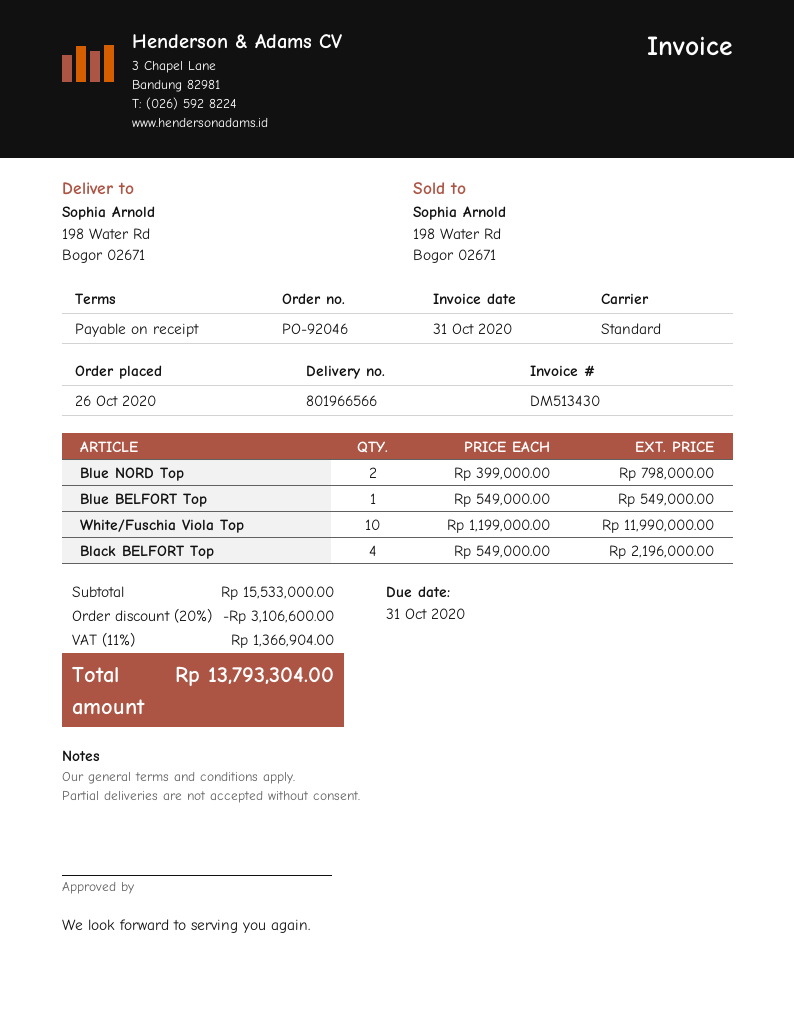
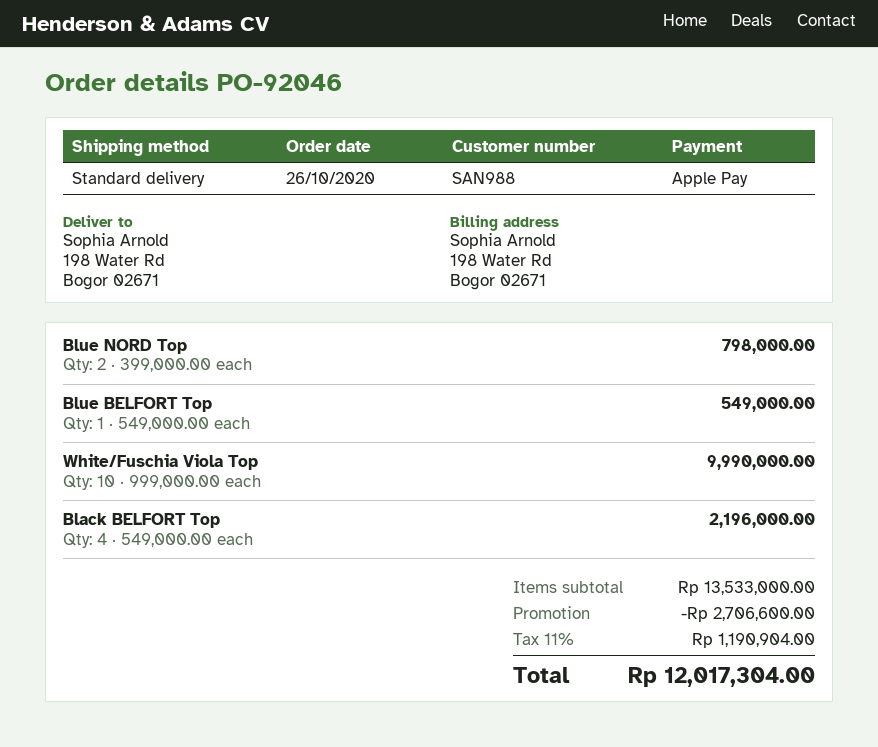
White/Fuschia Viola Top: 10 x 1199000.00 = 11990000.00 -> 10 x 999000.00 = 9990000.00
subtotal: 15533000.00 -> 13533000.00
discount: 3106600.00 -> 2706600.00
tax: 11% = 1366904.00 -> 11% = 1190904.00
total: 13793304.00 -> 12017304.00

